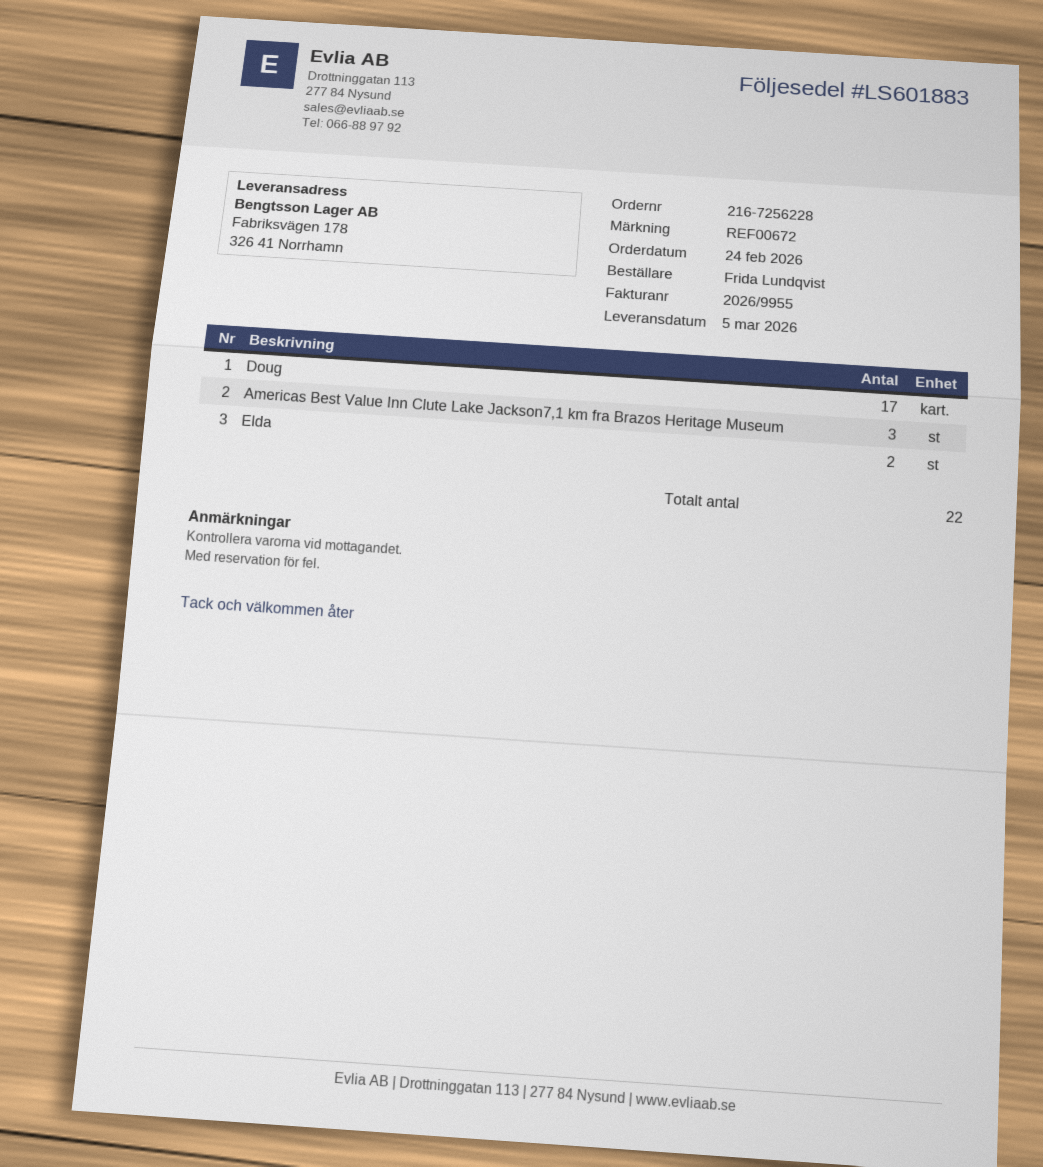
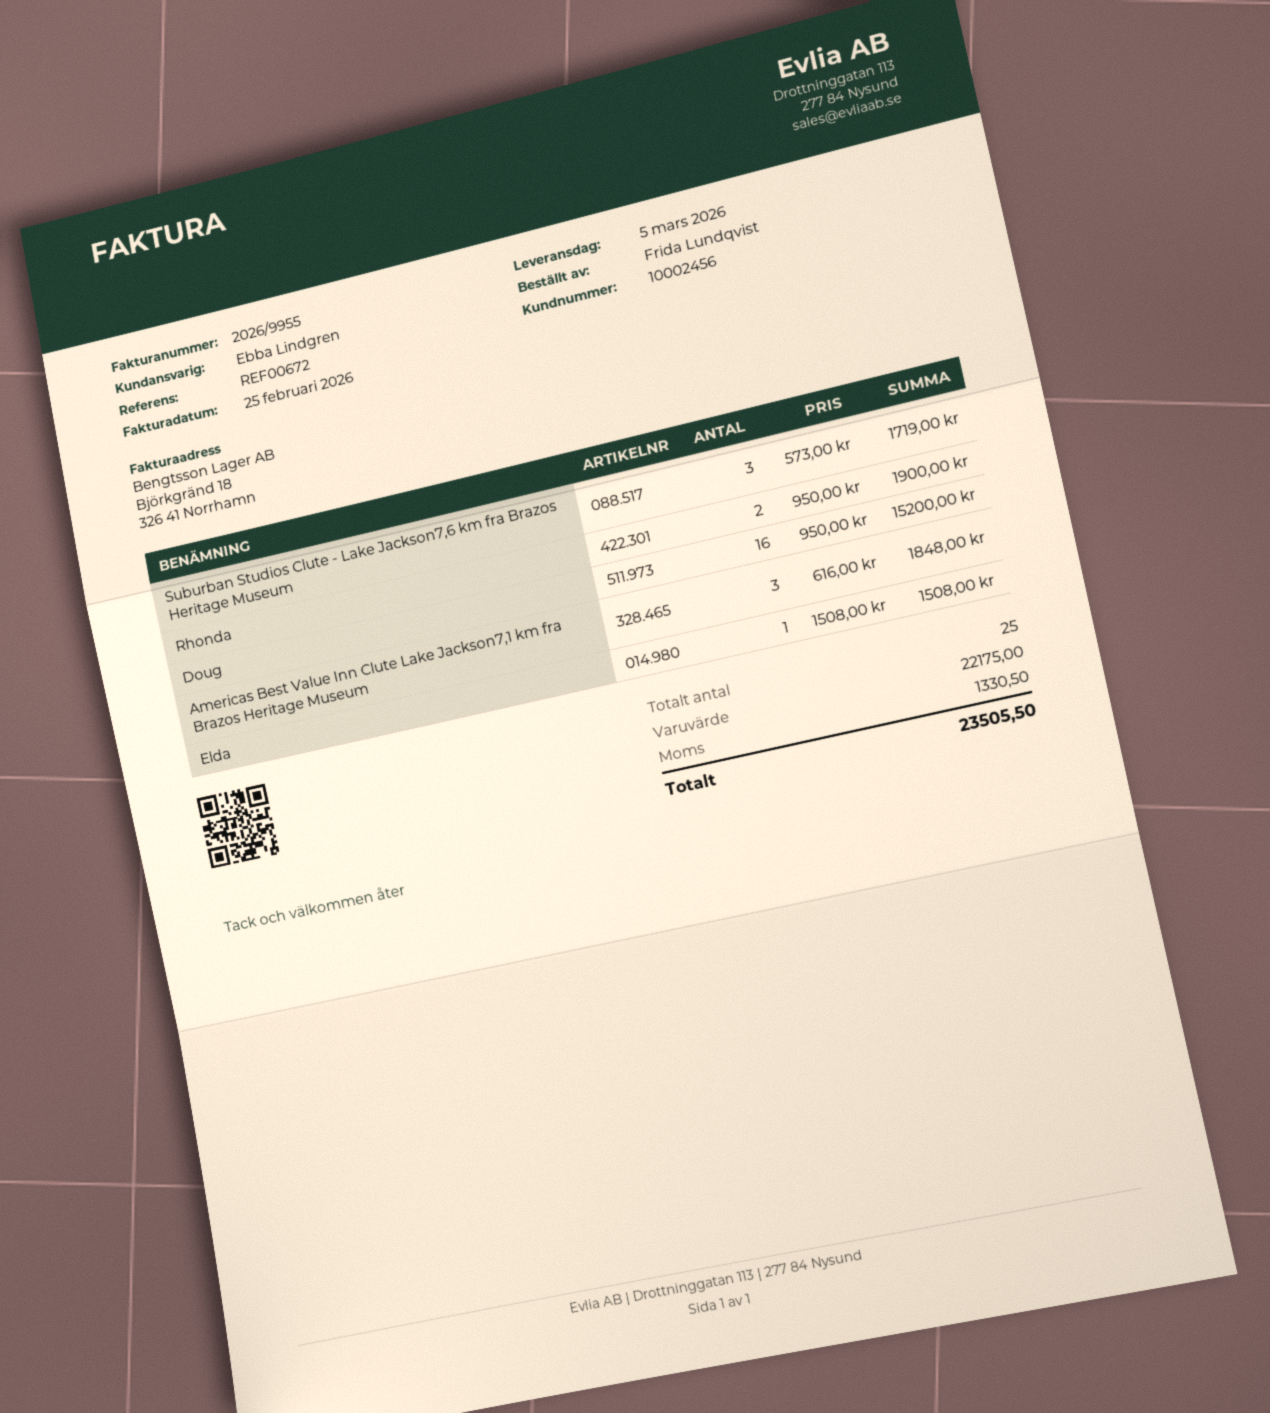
Doug: 17 -> 16
Elda: 2 -> 1
Suburban Studios Clute - Lake Jackson7,6 km fra Brazos Heritage Museum: none -> 3
Rhonda: none -> 2
total quantity: 22 -> 25

